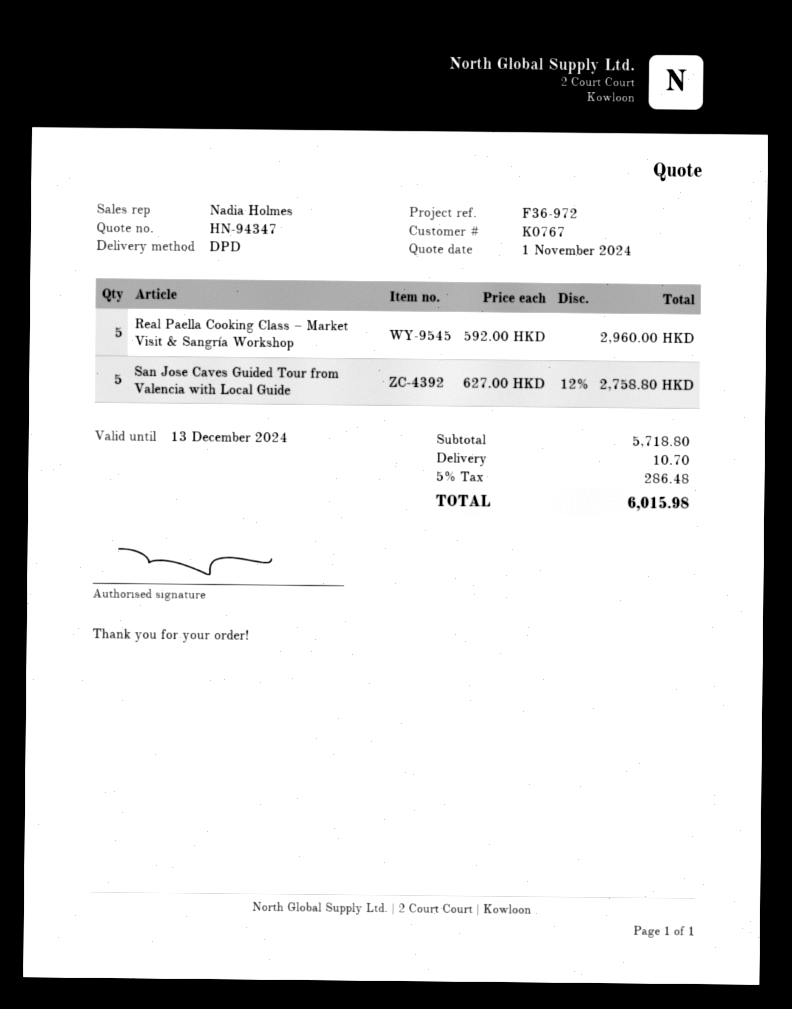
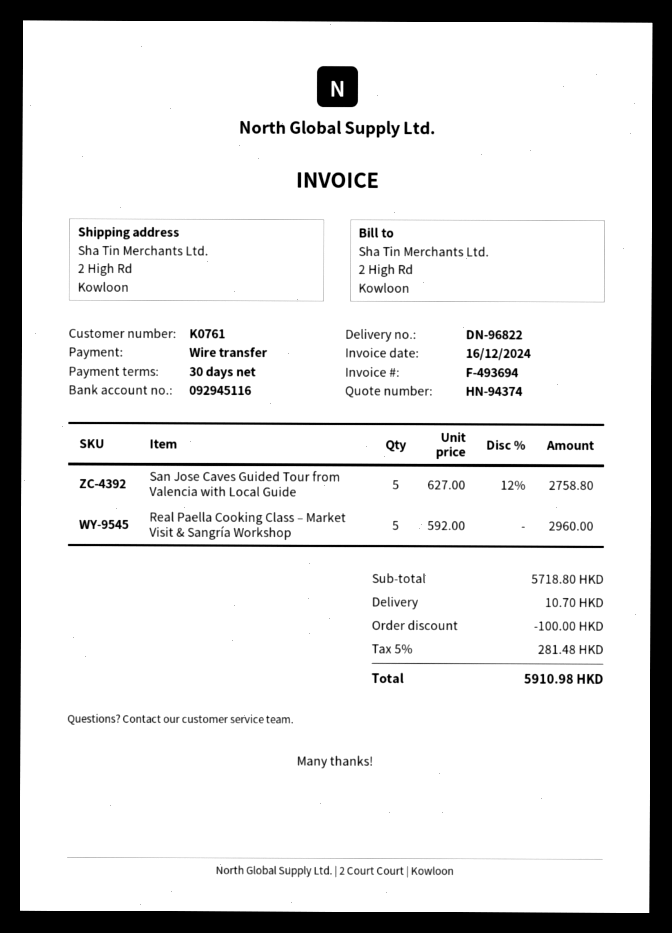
quote number: HN-94347 -> HN-94374
customer number: K0767 -> K0761
discount: none -> 100.00
tax: 5% = 286.48 -> 5% = 281.48
total: 6015.98 -> 5910.98

